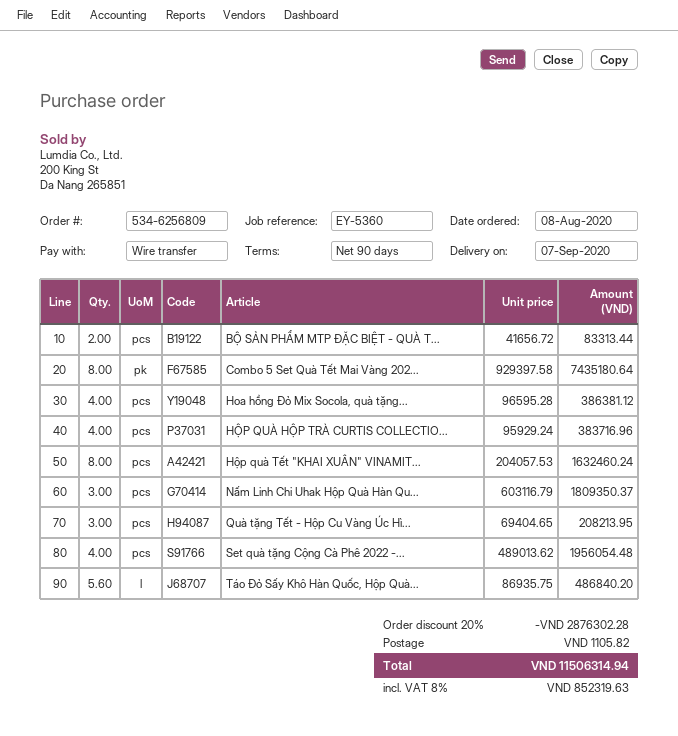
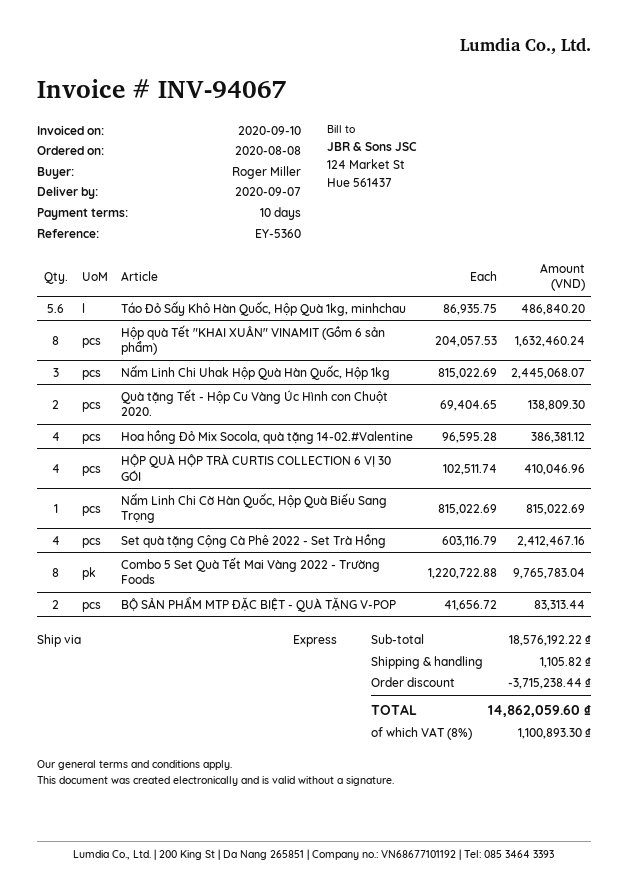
payment terms: 90 days -> 10 days
Combo 5 Set Quà Tết Mai Vàng 202...: 8 x 929397.58 = 7435180.64 -> 8 x 1220722.88 = 9765783.04
HỘP QUÀ HỘP TRÀ CURTIS COLLECTIO...: 4 x 95929.24 = 383716.96 -> 4 x 102511.74 = 410046.96
Nấm Linh Chi Uhak Hộp Quà Hàn Qu...: 3 x 603116.79 = 1809350.37 -> 3 x 815022.69 = 2445068.07
Quà tặng Tết - Hộp Cu Vàng Úc Hì...: 3 x 69404.65 = 208213.95 -> 2 x 69404.65 = 138809.30
Set quà tặng Cộng Cà Phê 2022 -...: 4 x 489013.62 = 1956054.48 -> 4 x 603116.79 = 2412467.16
Nấm Linh Chi Cờ Hàn Quốc, Hộp Quà Biếu Sang Trọng: none -> 1 x 815022.69 = 815022.69
discount: 2876302.28 -> 3715238.44
tax: 8% = 852319.63 -> 8% = 1100893.30
total: 11506314.94 -> 14862059.60

